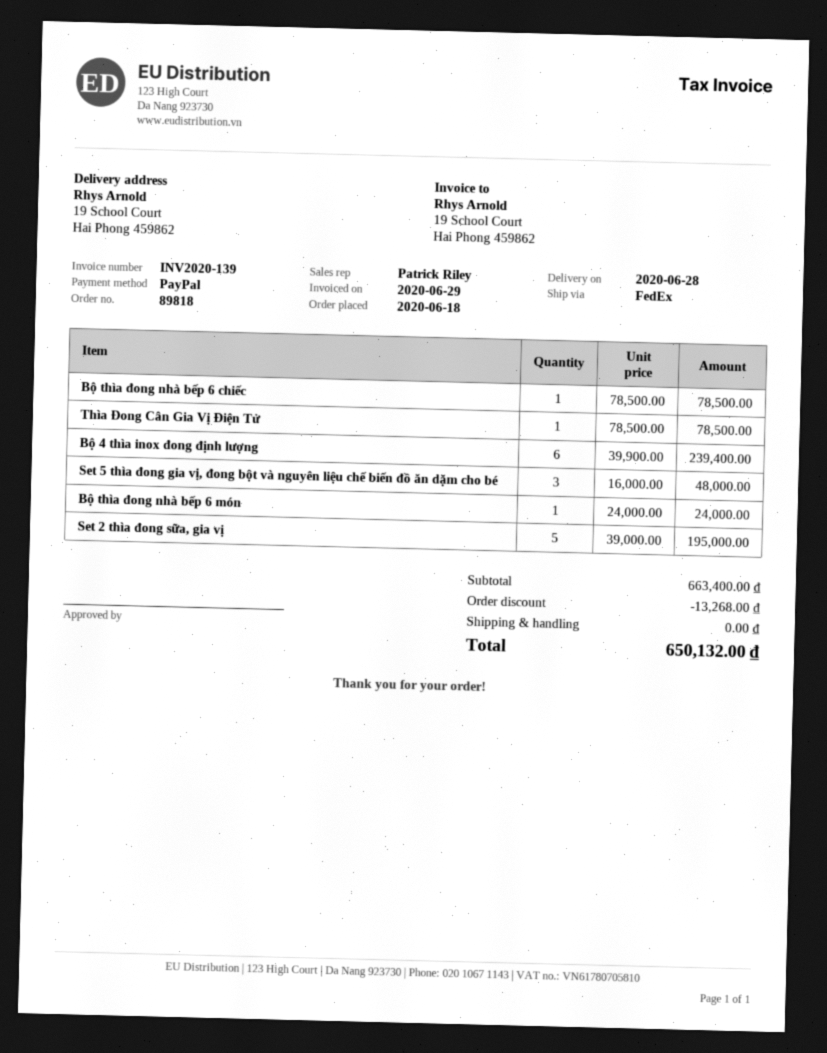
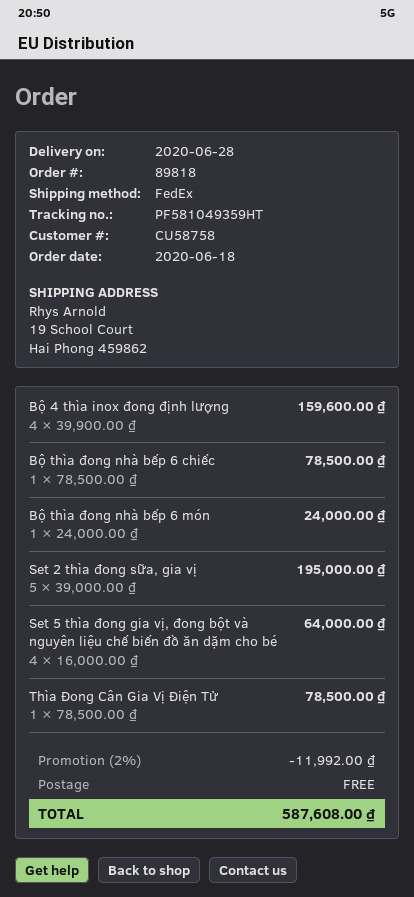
Bộ 4 thìa inox đong định lượng: 6 x 39900.00 = 239400.00 -> 4 x 39900.00 = 159600.00
Set 5 thìa đong gia vị, đong bột và nguyên liệu chế biến đồ ăn dặm cho bé: 3 x 16000.00 = 48000.00 -> 4 x 16000.00 = 64000.00
discount: 13268.00 -> 11992.00
total: 650132.00 -> 587608.00

